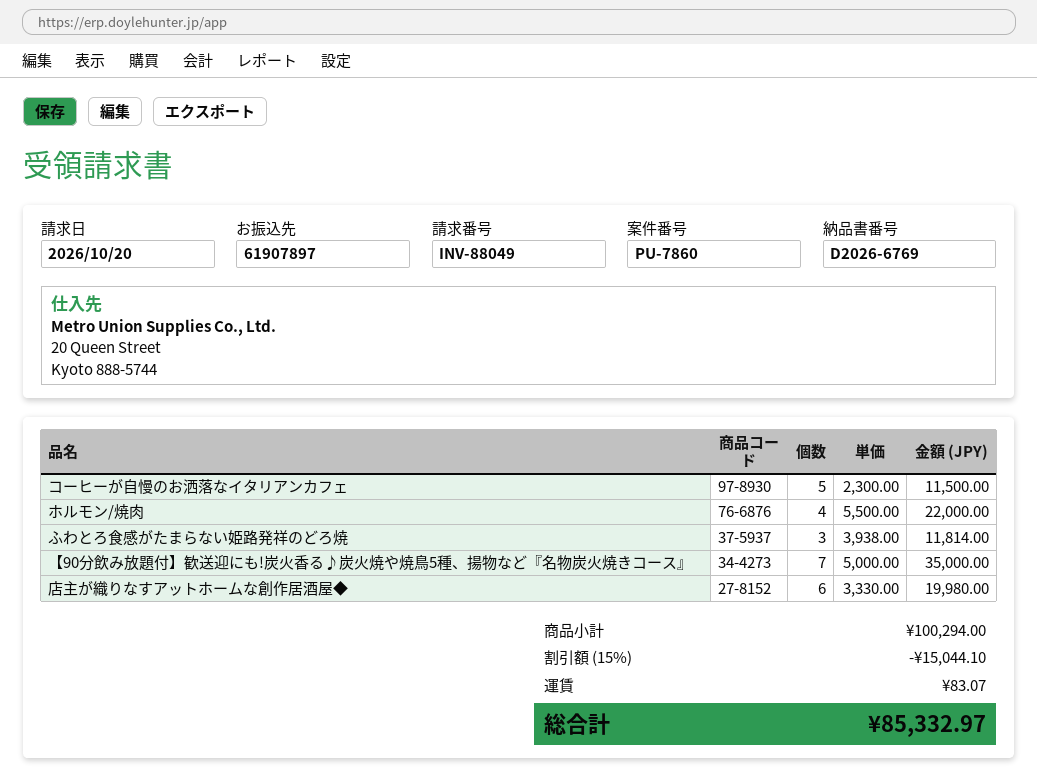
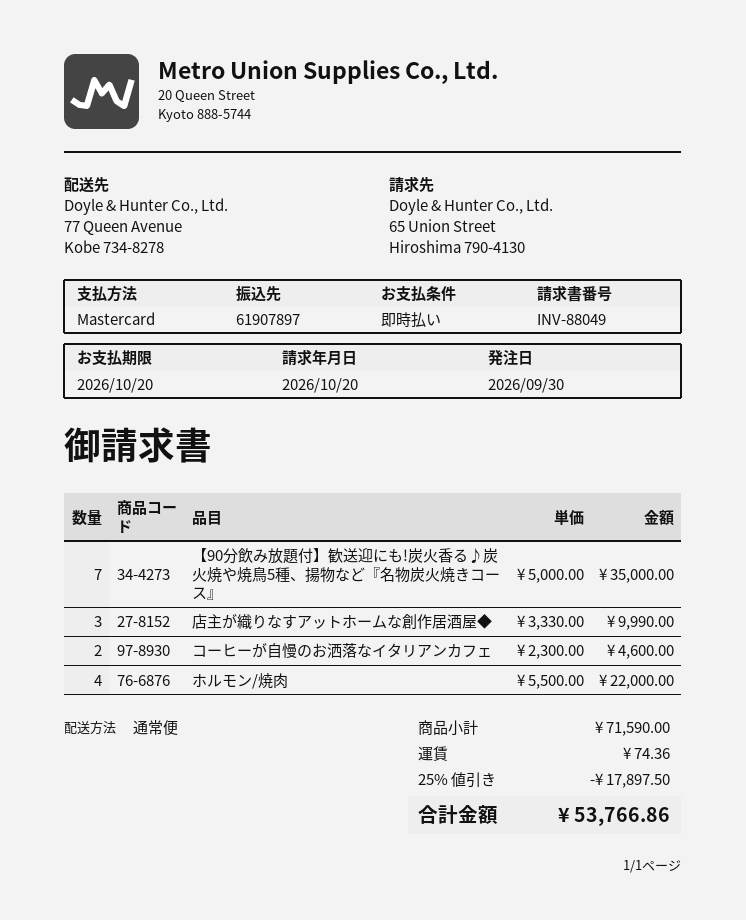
コーヒーが自慢のお洒落なイタリアンカフェ: 5 x 2300.00 = 11500.00 -> 2 x 2300.00 = 4600.00
ふわとろ食感がたまらない姫路発祥のどろ焼: 3 x 3938.00 = 11814.00 -> none
店主が織りなすアットホームな創作居酒屋◆: 6 x 3330.00 = 19980.00 -> 3 x 3330.00 = 9990.00
subtotal: 100294.00 -> 71590.00
discount: 15% = 15044.10 -> 25% = 17897.50
shipping: 83.07 -> 74.36
total: 85332.97 -> 53766.86

